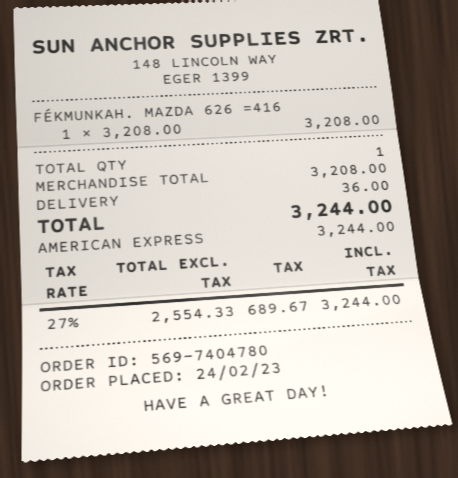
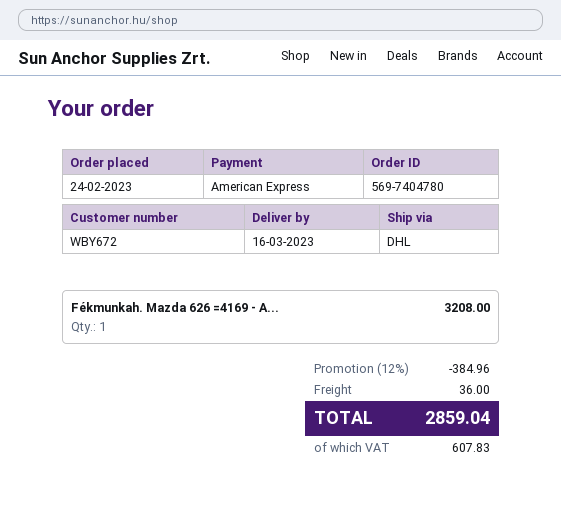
discount: none -> 12% = 384.96
tax: 689.67 -> 607.83
total: 3244.00 -> 2859.04

